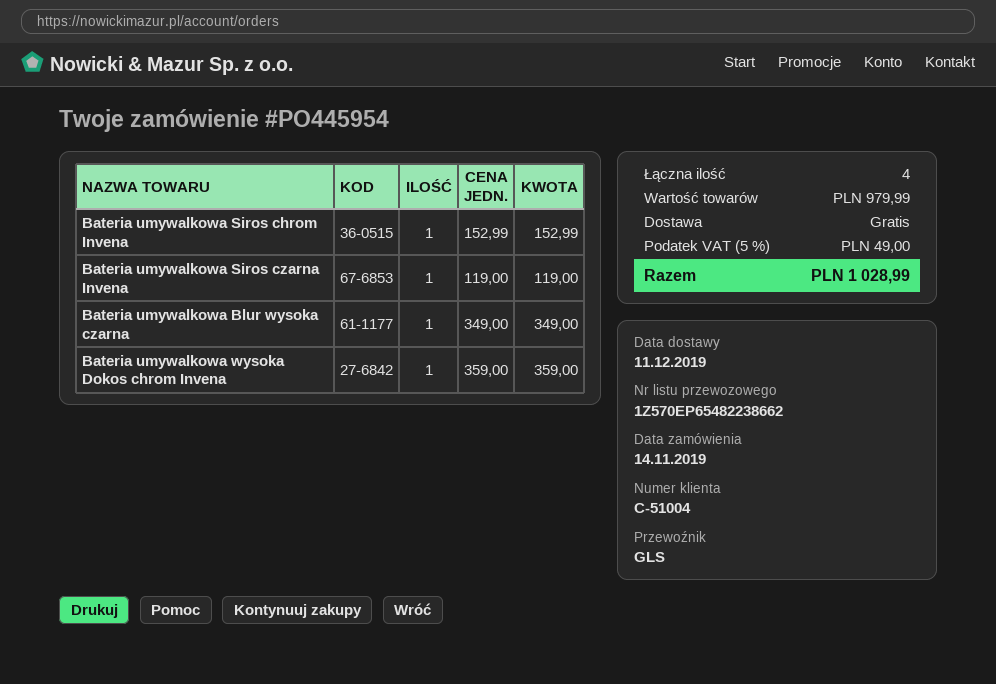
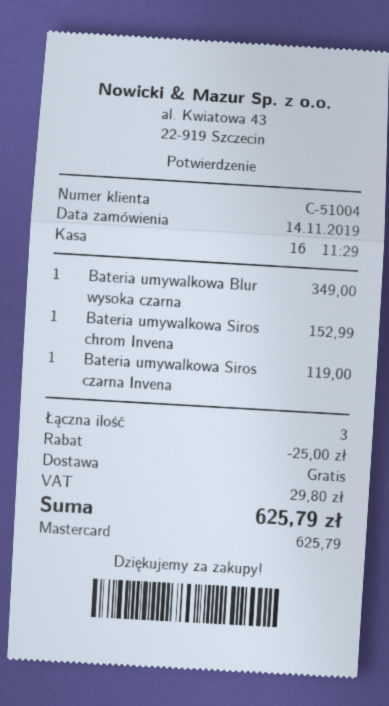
Bateria umywalkowa wysoka Dokos chrom Invena: 1 x 359.00 = 359.00 -> none
total quantity: 4 -> 3
discount: none -> 25.00
tax: 49.00 -> 29.80
total: 1028.99 -> 625.79

